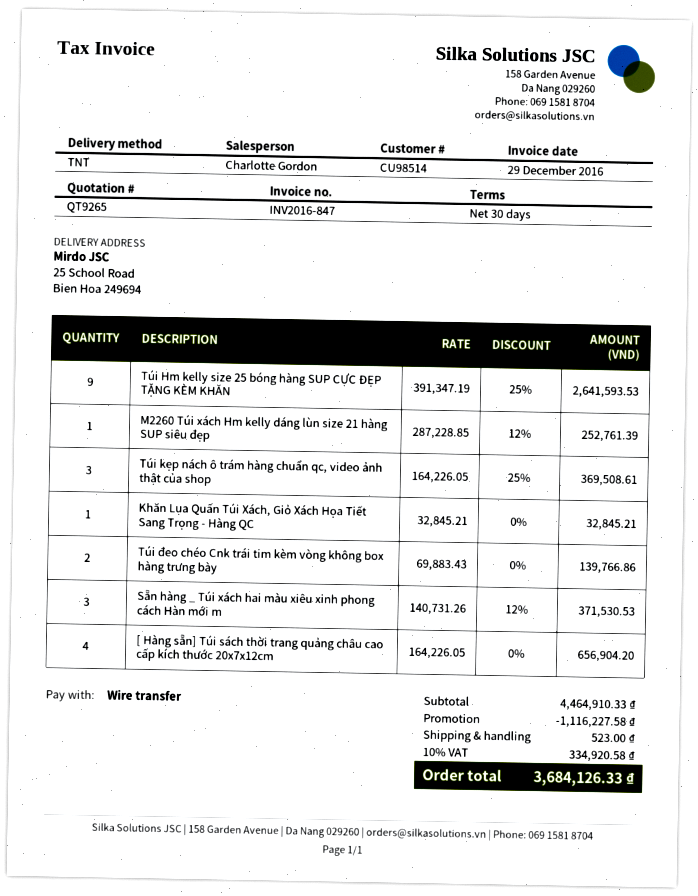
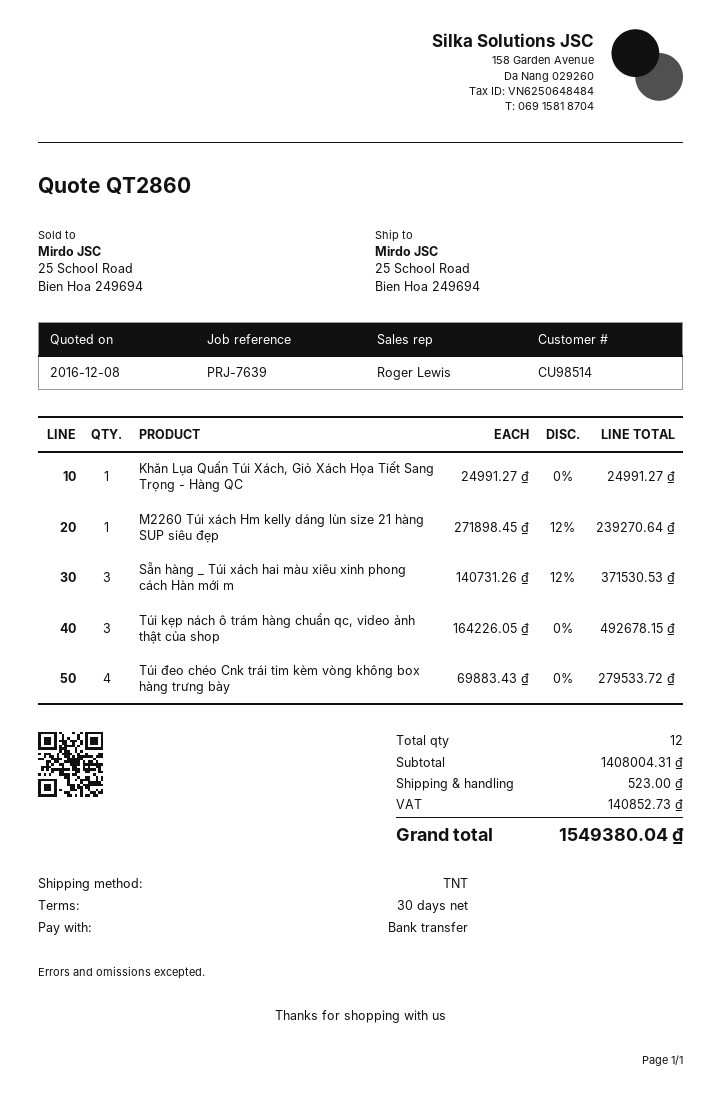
quote number: QT9265 -> QT2860
sales rep: Charlotte Gordon -> Roger Lewis
Túi Hm kelly size 25 bóng hàng SUP CỰC ĐẸP TẶNG KÈM KHĂN: 9 x 391347.19 - 25% = 2641593.53 -> none
M2260 Túi xách Hm kelly dáng lùn size 21 hàng SUP siêu đẹp: 1 x 287228.85 - 12% = 252761.39 -> 1 x 271898.45 - 12% = 239270.64
Túi kẹp nách ô trám hàng chuẩn qc, video ảnh thật của shop: 3 x 164226.05 - 25% = 369508.61 -> 3 x 164226.05 = 492678.15
Khăn Lụa Quấn Túi Xách, Giỏ Xách Họa Tiết Sang Trọng - Hàng QC: 1 x 32845.21 = 32845.21 -> 1 x 24991.27 = 24991.27
Túi đeo chéo Cnk trái tim kèm vòng không box hàng trưng bày: 2 x 69883.43 = 139766.86 -> 4 x 69883.43 = 279533.72
[ Hàng sẵn] Túi sách thời trang quảng châu cao cấp kích thước 20x7x12cm: 4 x 164226.05 = 656904.20 -> none
subtotal: 4464910.33 -> 1408004.31
discount: 1116227.58 -> none
tax: 334920.58 -> 140852.73
total: 3684126.33 -> 1549380.04

